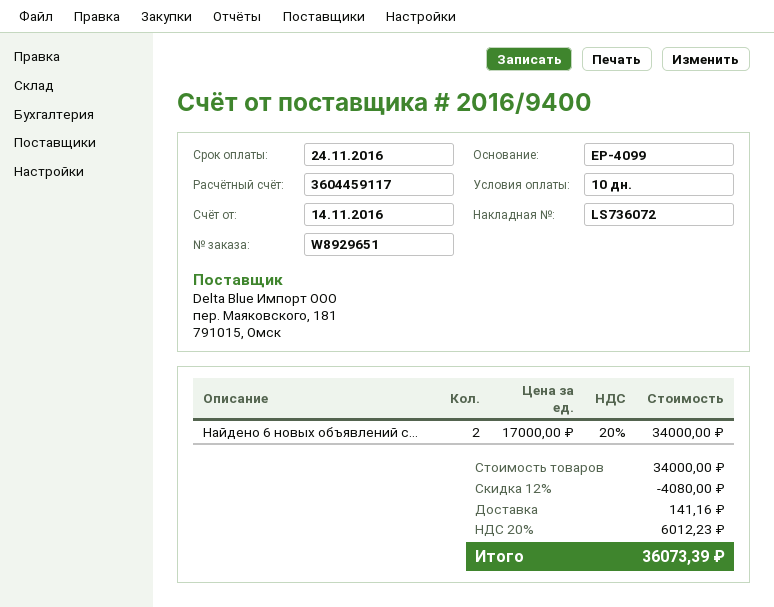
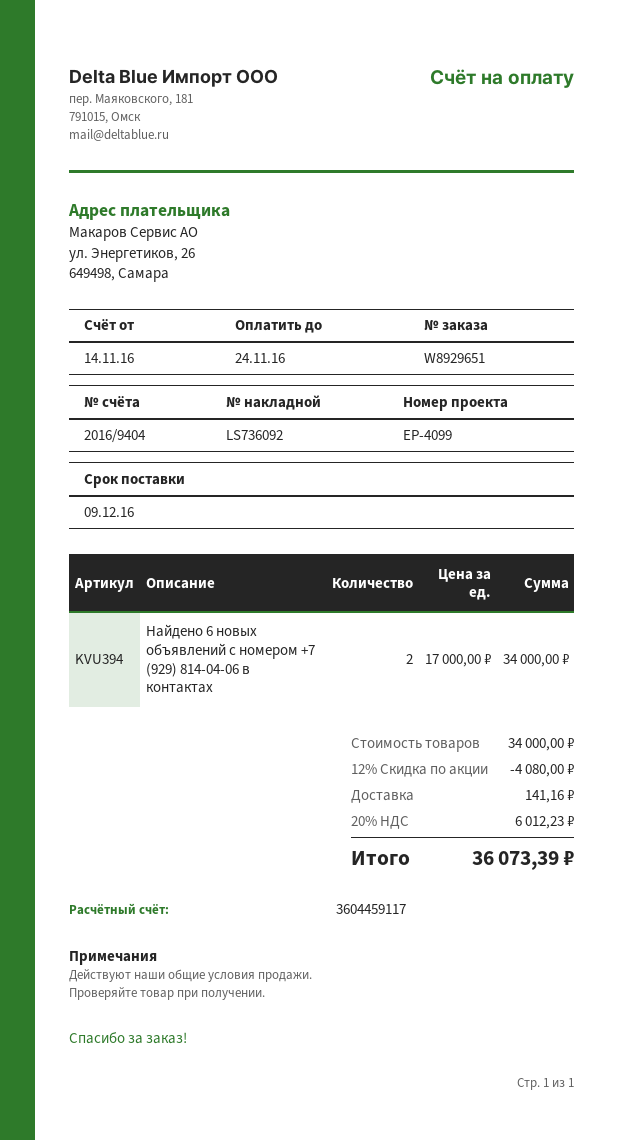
delivery note number: LS736072 -> LS736092
invoice number: 2016/9400 -> 2016/9404

